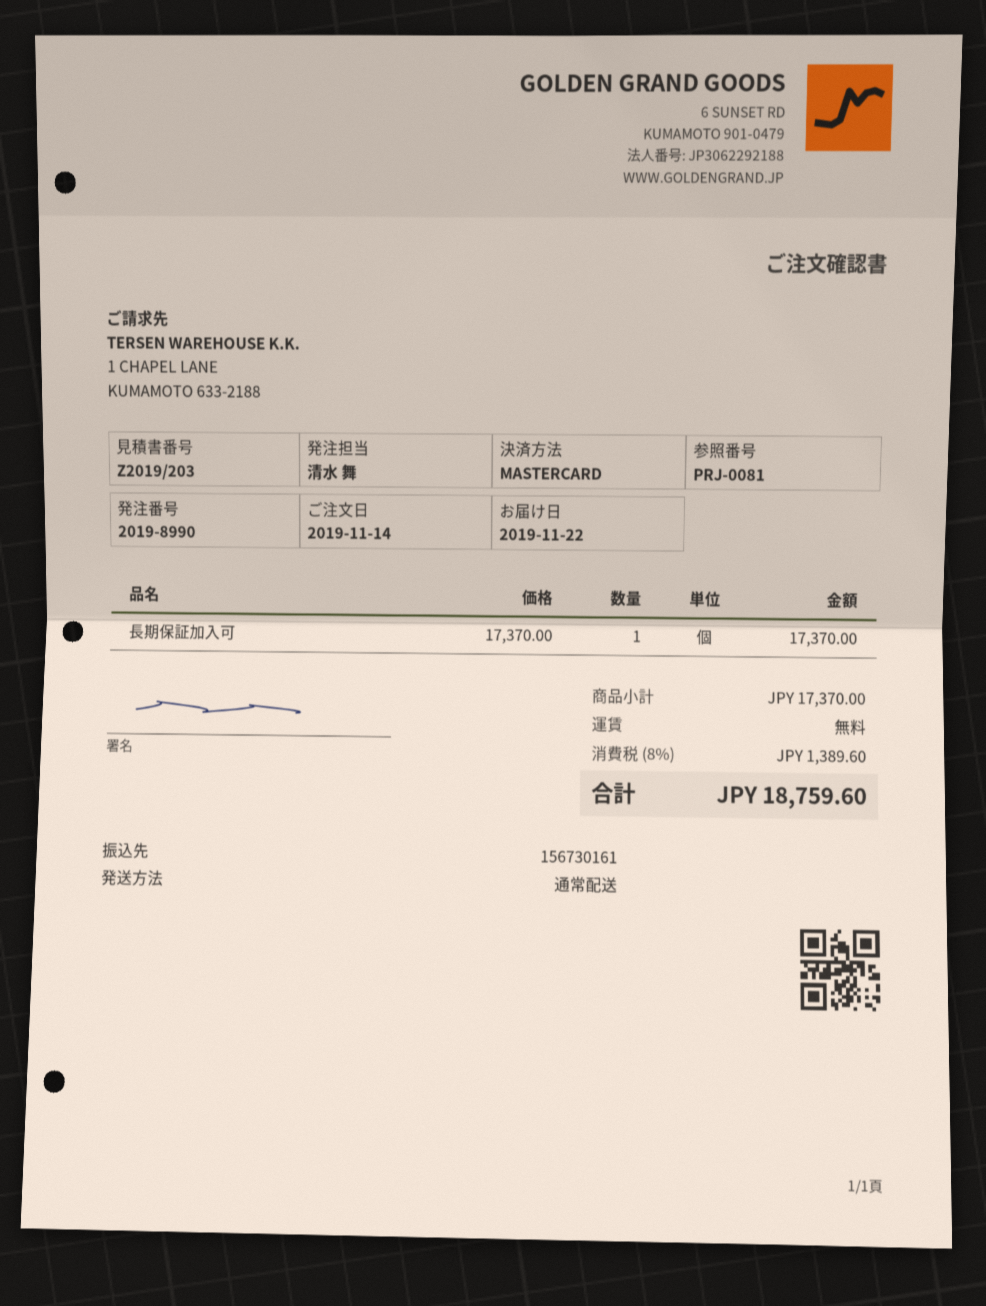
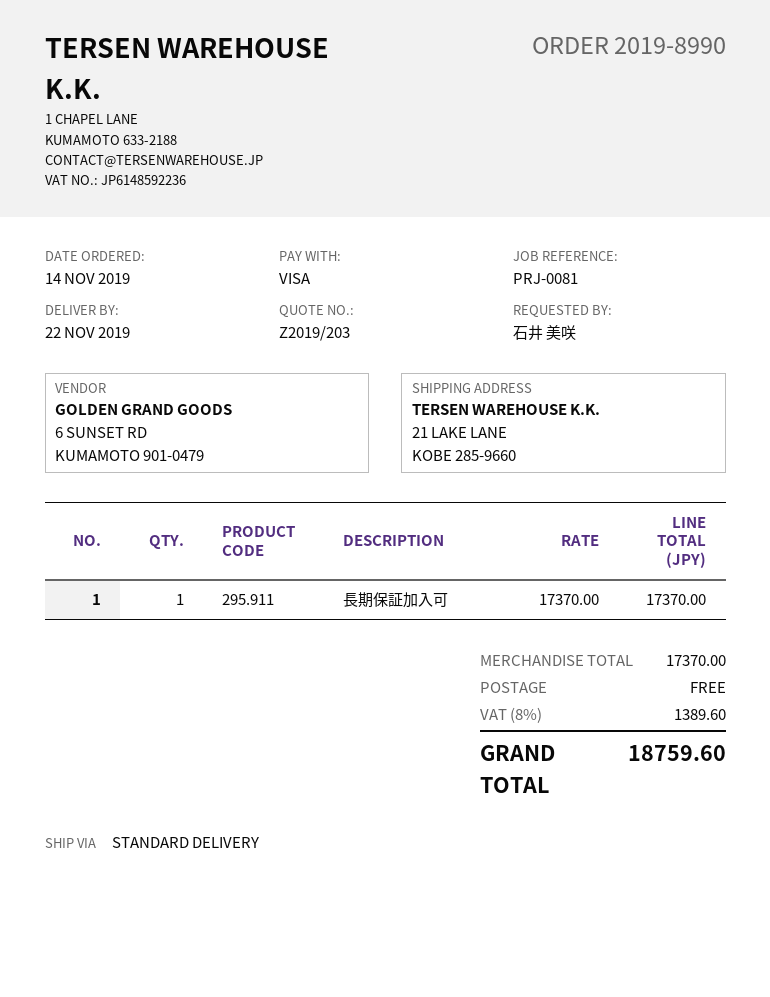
ordered by: 清水 舞 -> 石井 美咲
payment method: Mastercard -> Visa

